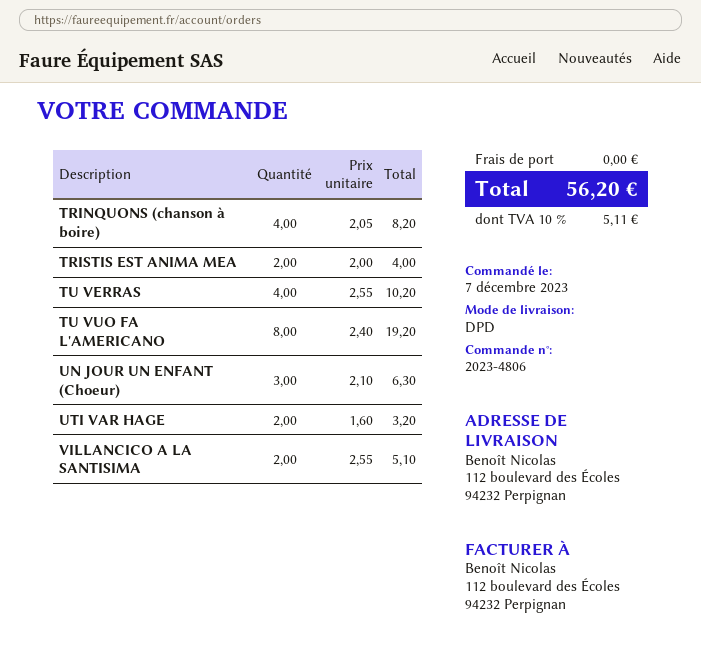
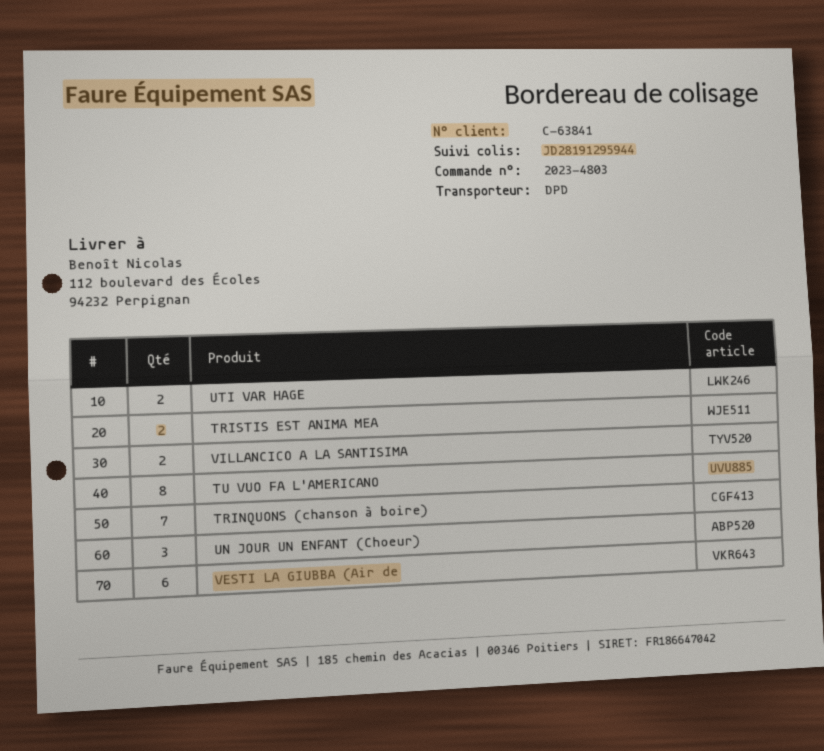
order number: 2023-4806 -> 2023-4803
TRINQUONS (chanson à boire): 4 -> 7
TU VERRAS: 4 -> none
VESTI LA GIUBBA (Air de: none -> 6

